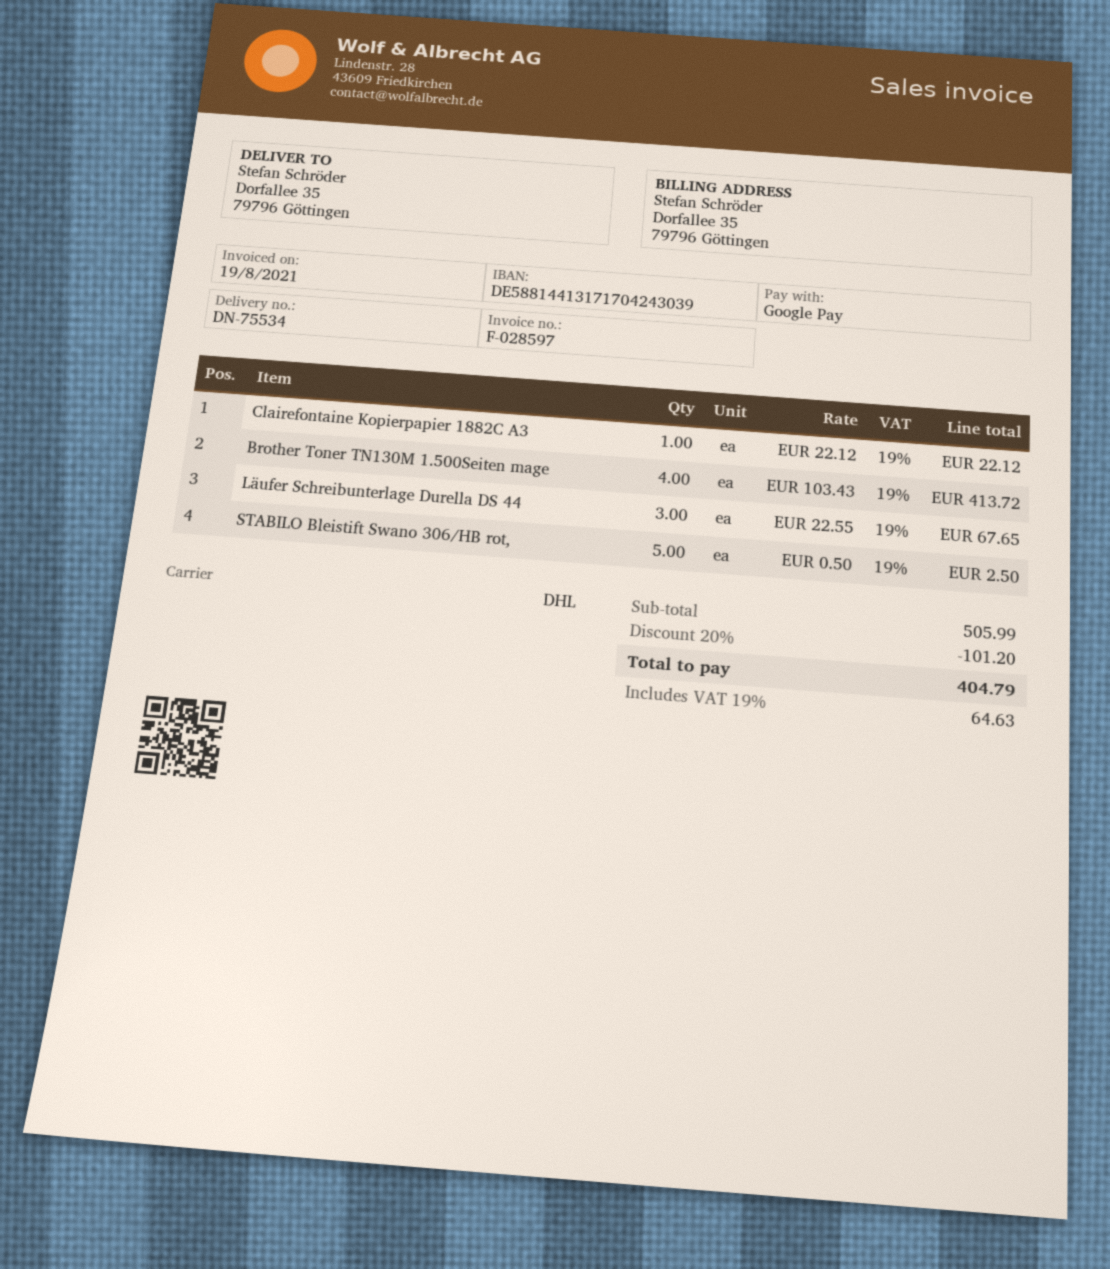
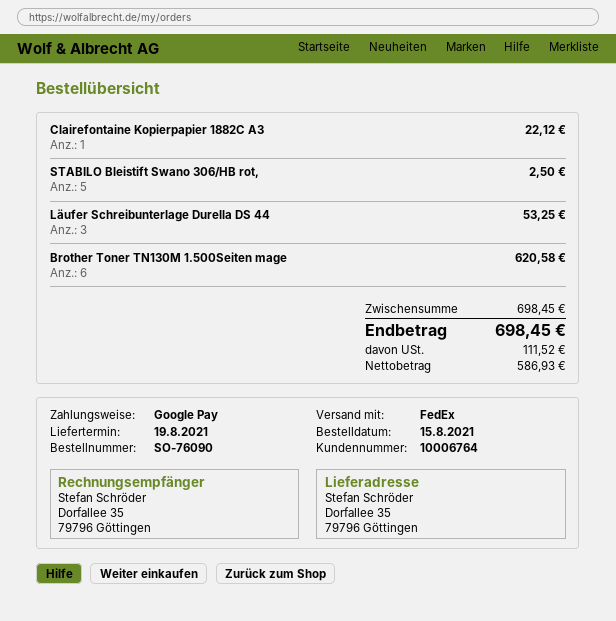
shipping method: DHL -> FedEx
Brother Toner TN130M 1.500Seiten mage: 4 for 413.72 -> 6 for 620.58
Läufer Schreibunterlage Durella DS 44: 3 for 67.65 -> 3 for 53.25
subtotal: 505.99 -> 698.45
discount: 20% = 101.20 -> none
tax: 64.63 -> 111.52
total: 404.79 -> 698.45

